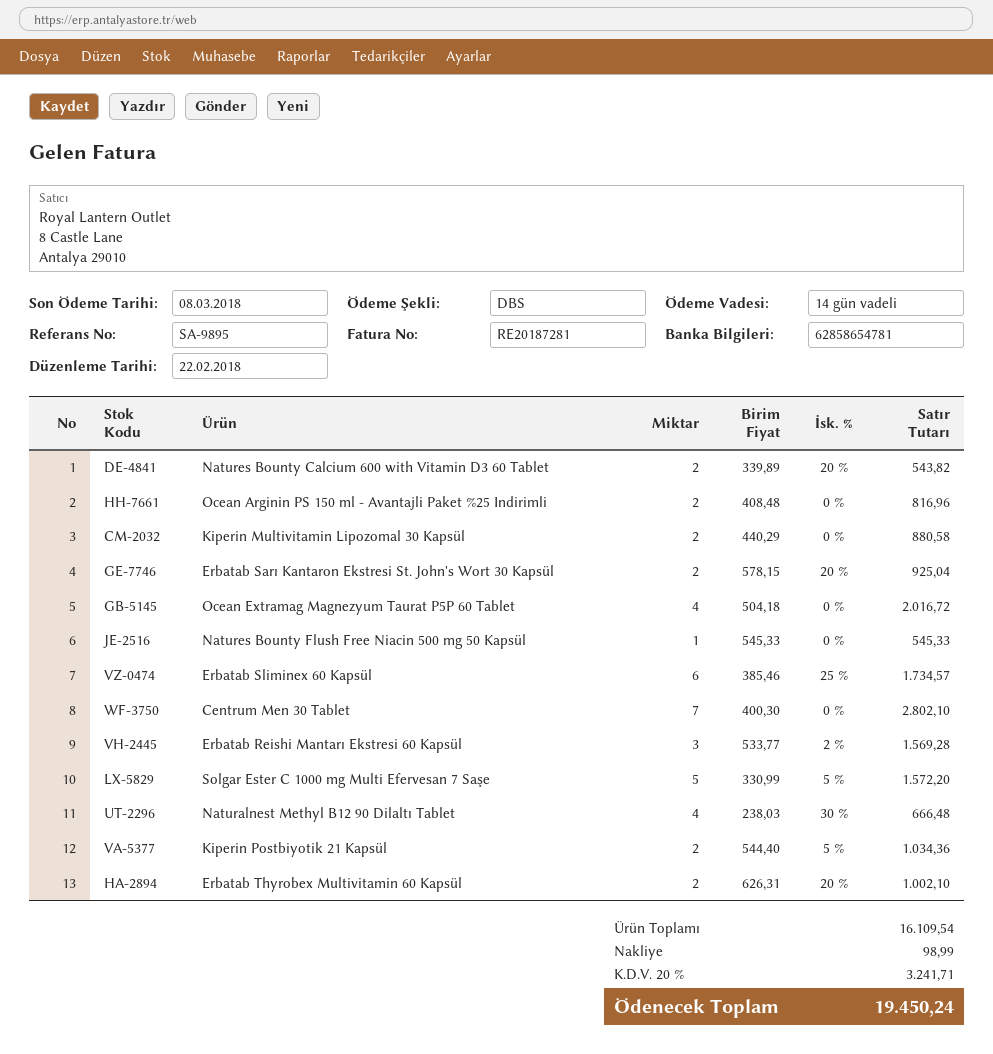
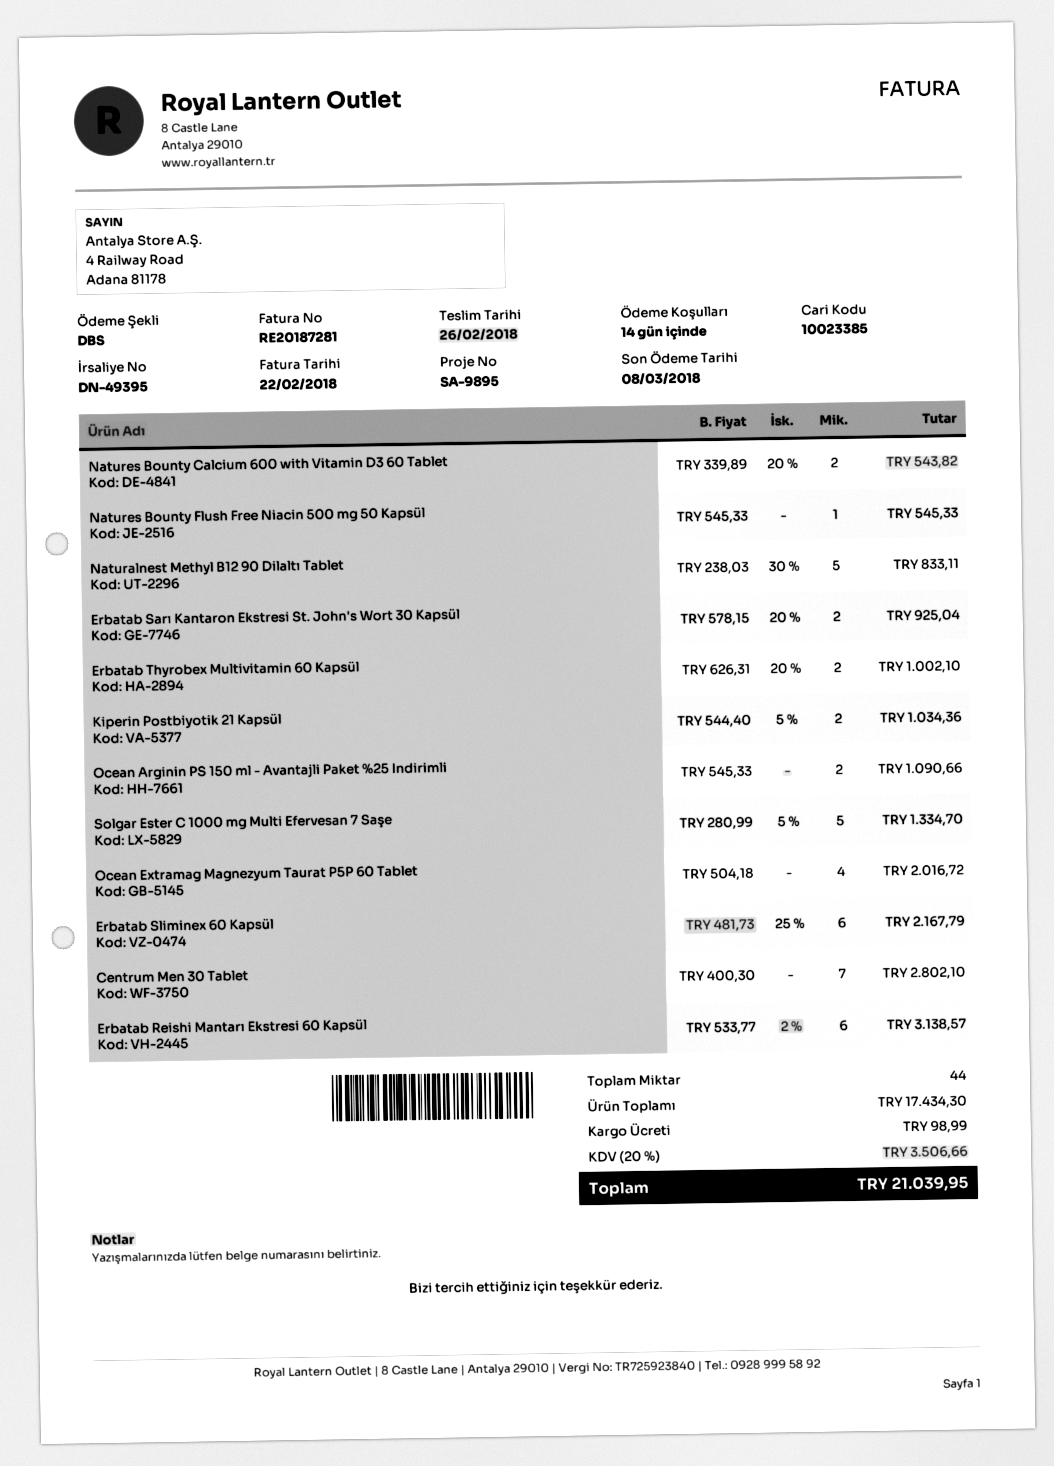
Ocean Arginin PS 150 ml - Avantajli Paket %25 Indirimli: 2 x 408.48 = 816.96 -> 2 x 545.33 = 1090.66
Kiperin Multivitamin Lipozomal 30 Kapsül: 2 x 440.29 = 880.58 -> none
Erbatab Sliminex 60 Kapsül: 6 x 385.46 - 25% = 1734.57 -> 6 x 481.73 - 25% = 2167.79
Erbatab Reishi Mantarı Ekstresi 60 Kapsül: 3 x 533.77 - 2% = 1569.28 -> 6 x 533.77 - 2% = 3138.57
Solgar Ester C 1000 mg Multi Efervesan 7 Saşe: 5 x 330.99 - 5% = 1572.20 -> 5 x 280.99 - 5% = 1334.70
Naturalnest Methyl B12 90 Dilaltı Tablet: 4 x 238.03 - 30% = 666.48 -> 5 x 238.03 - 30% = 833.11
subtotal: 16109.54 -> 17434.30
tax: 20% = 3241.71 -> 20% = 3506.66
total: 19450.24 -> 21039.95

